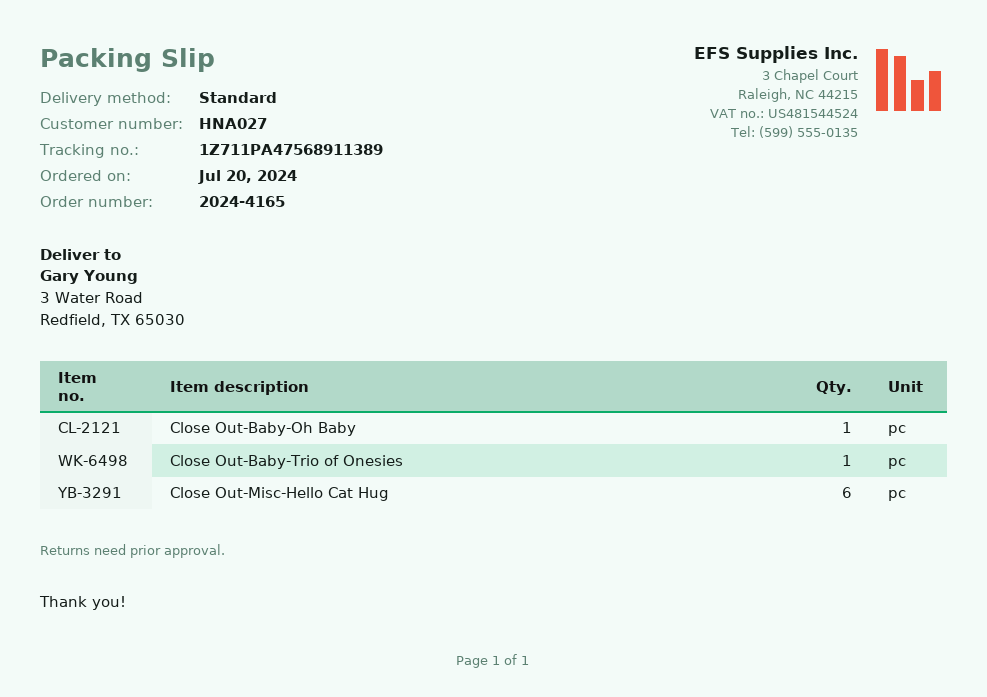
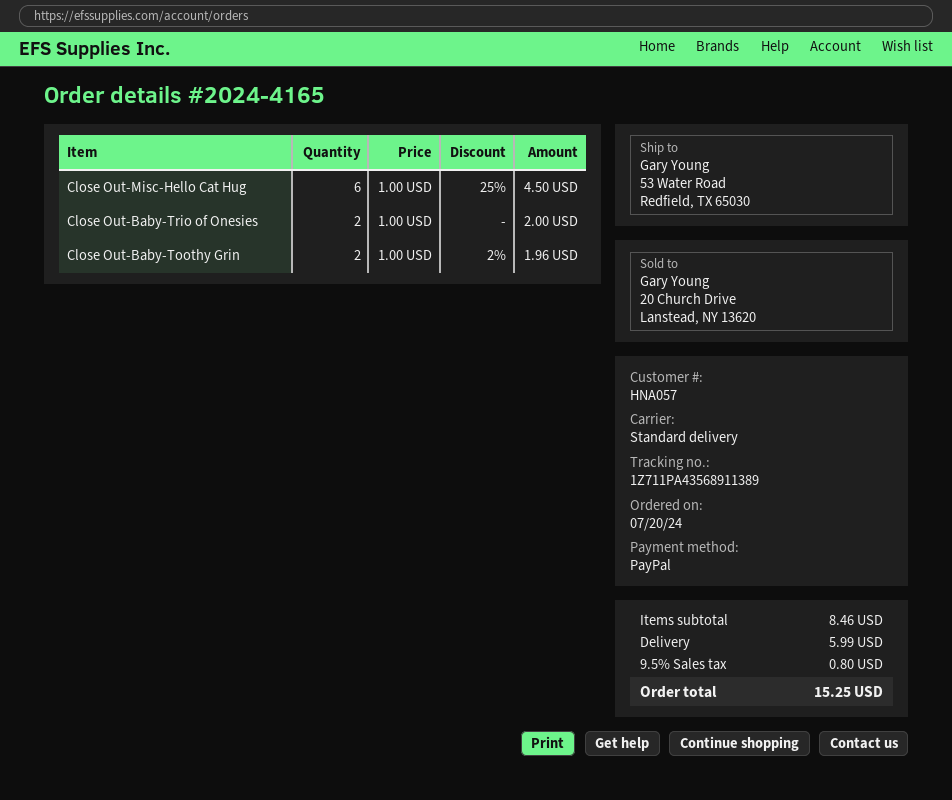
customer number: HNA027 -> HNA057
tracking number: 1Z711PA47568911389 -> 1Z711PA43568911389
ship to: 3 Water Road, Redfield, TX 65030 -> 53 Water Road, Redfield, TX 65030
Close Out-Baby-Oh Baby: 1 -> none
Close Out-Baby-Trio of Onesies: 1 -> 2
Close Out-Baby-Toothy Grin: none -> 2

